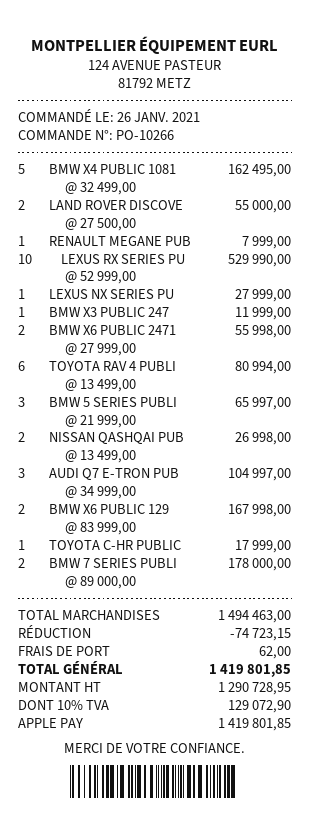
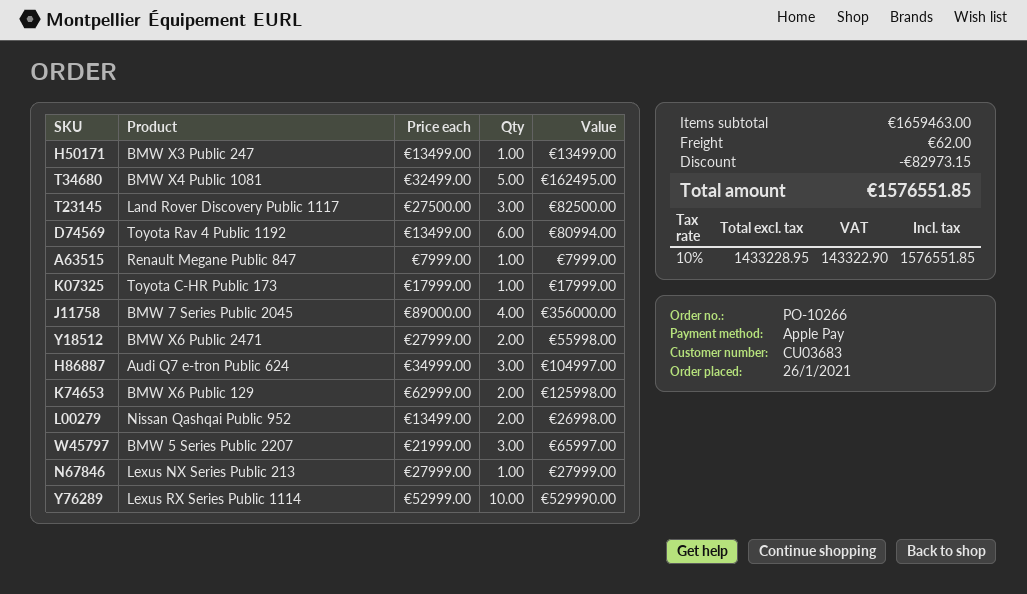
LAND ROVER DISCOVE: 2 x 27500.00 = 55000.00 -> 3 x 27500.00 = 82500.00
BMW X3 PUBLIC 247: 1 x 11999.00 = 11999.00 -> 1 x 13499.00 = 13499.00
BMW X6 PUBLIC 129: 2 x 83999.00 = 167998.00 -> 2 x 62999.00 = 125998.00
BMW 7 SERIES PUBLI: 2 x 89000.00 = 178000.00 -> 4 x 89000.00 = 356000.00
subtotal: 1494463.00 -> 1659463.00
discount: 74723.15 -> 82973.15
net: 1290728.95 -> 1433228.95
tax: 10% = 129072.90 -> 10% = 143322.90
total: 1419801.85 -> 1576551.85

